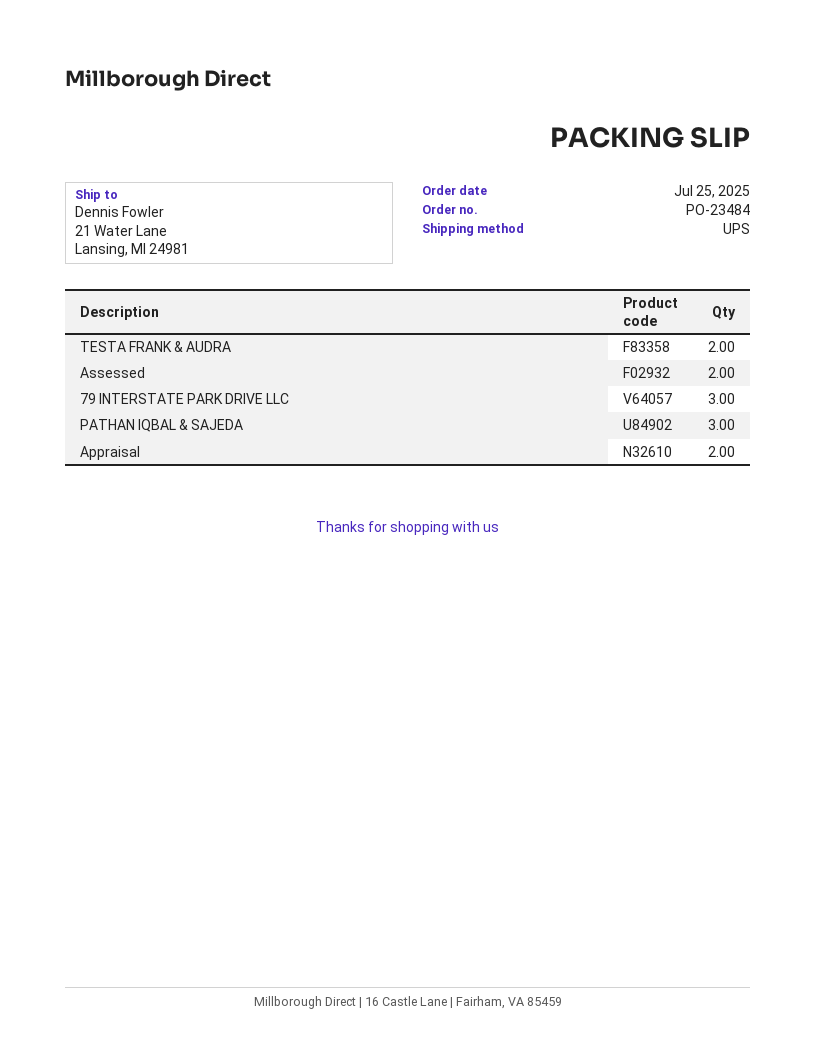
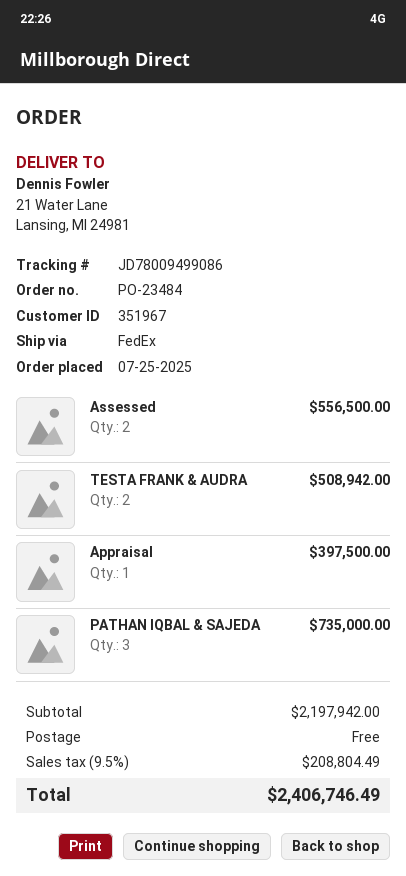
shipping method: UPS -> FedEx
79 INTERSTATE PARK DRIVE LLC: 3 -> none
Appraisal: 2 -> 1

